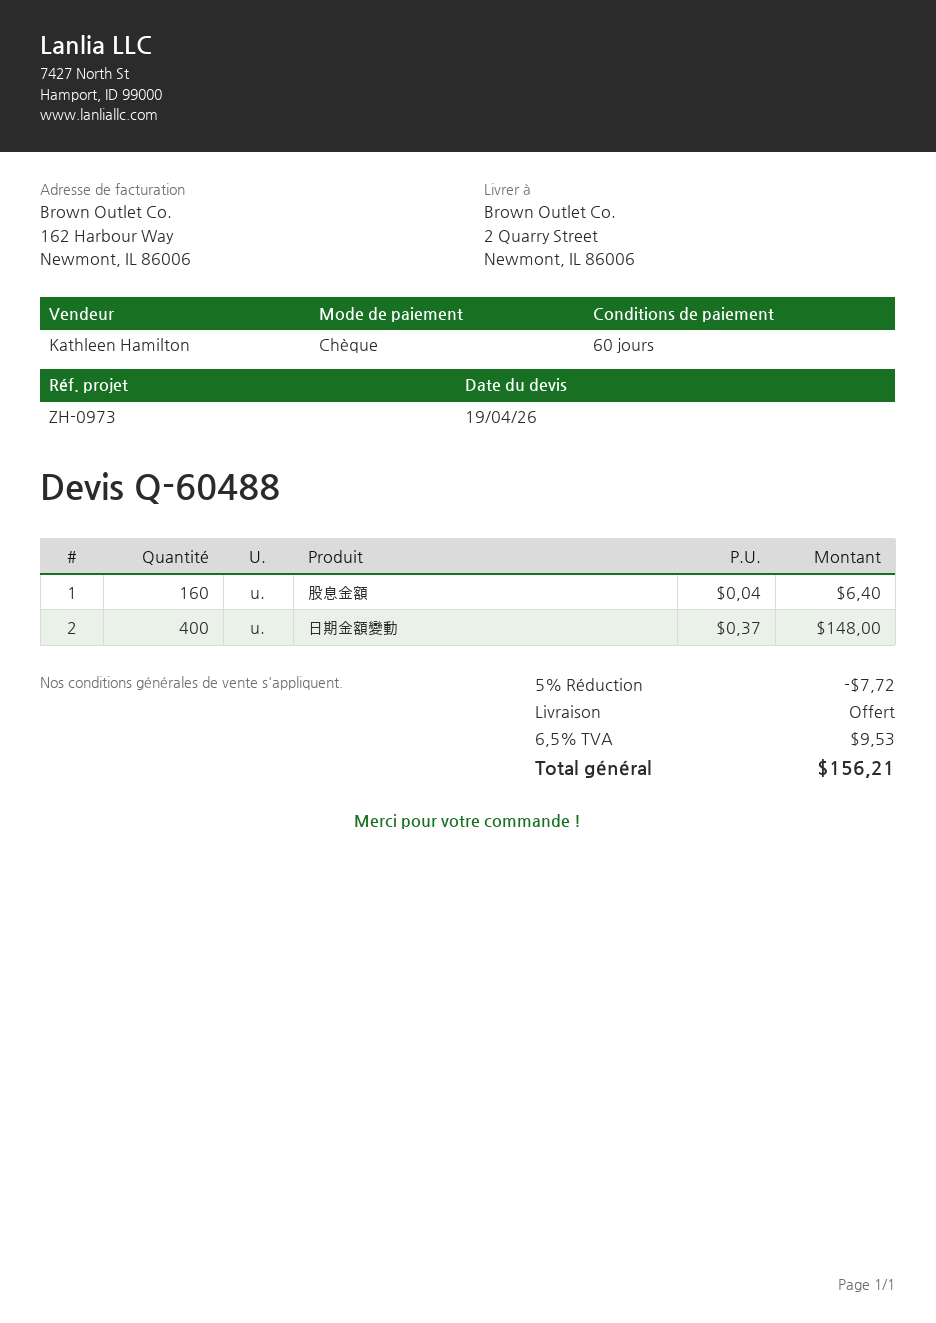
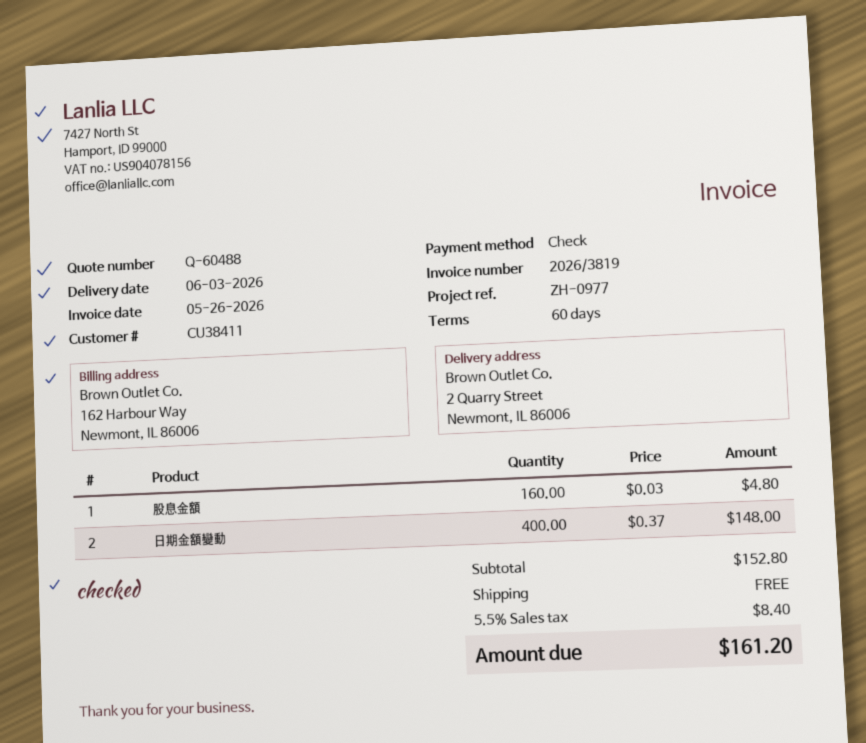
reference: ZH-0973 -> ZH-0977
股息金額: 160 x 0.04 = 6.40 -> 160 x 0.03 = 4.80
discount: 5% = 7.72 -> none
tax: 6.5% = 9.53 -> 5.5% = 8.40
total: 156.21 -> 161.20

